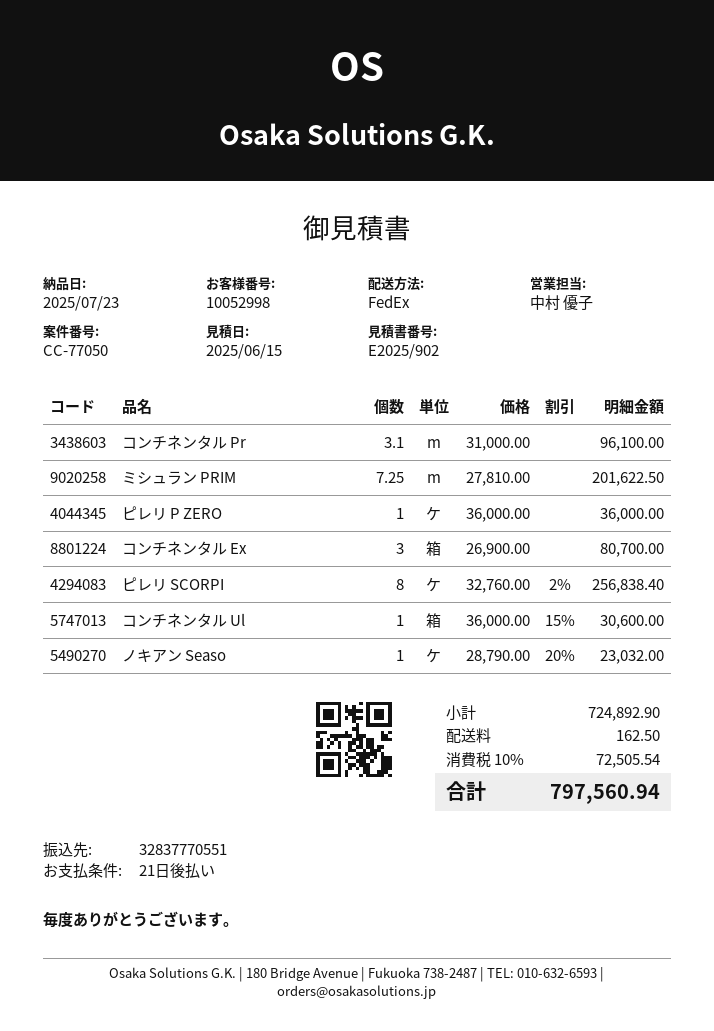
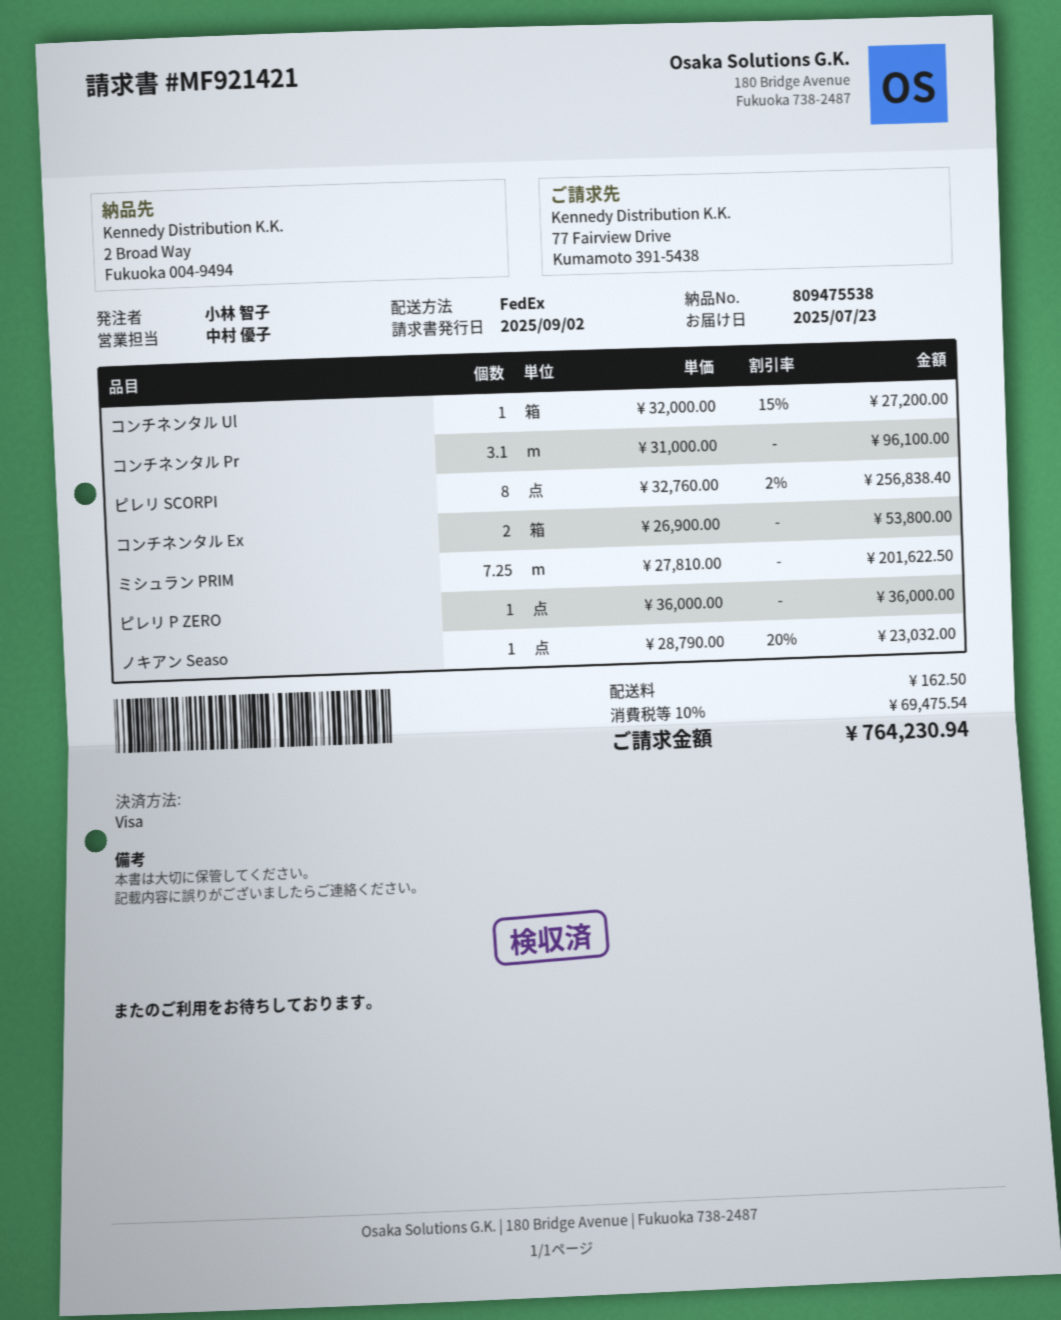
コンチネンタル Ex: 3 x 26900.00 = 80700.00 -> 2 x 26900.00 = 53800.00
コンチネンタル Ul: 1 x 36000.00 - 15% = 30600.00 -> 1 x 32000.00 - 15% = 27200.00
tax: 10% = 72505.54 -> 10% = 69475.54
total: 797560.94 -> 764230.94

